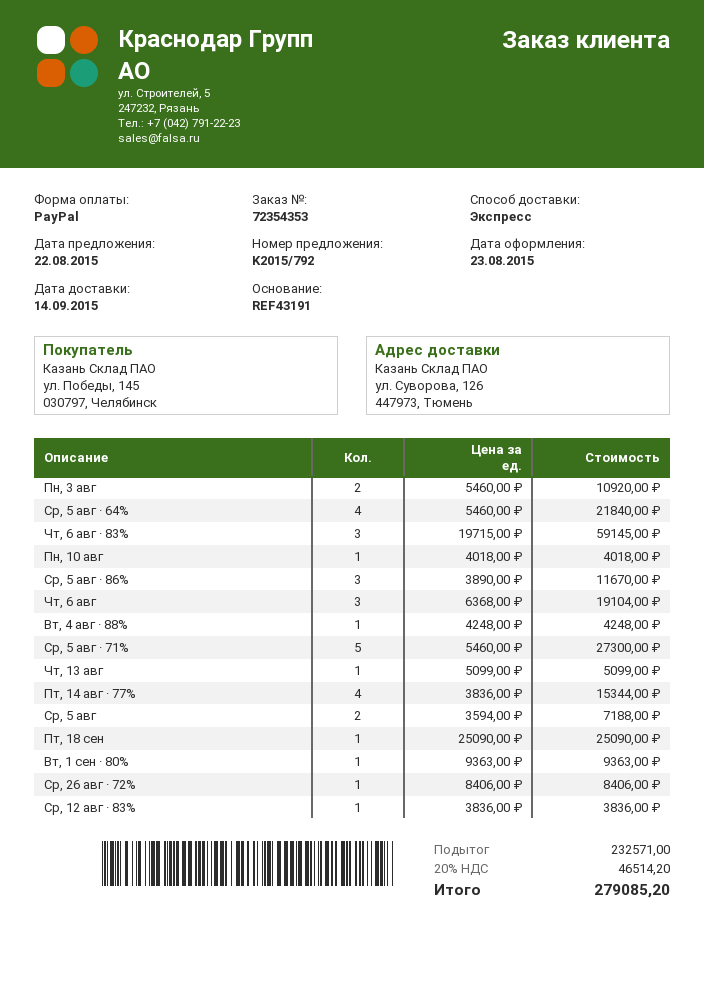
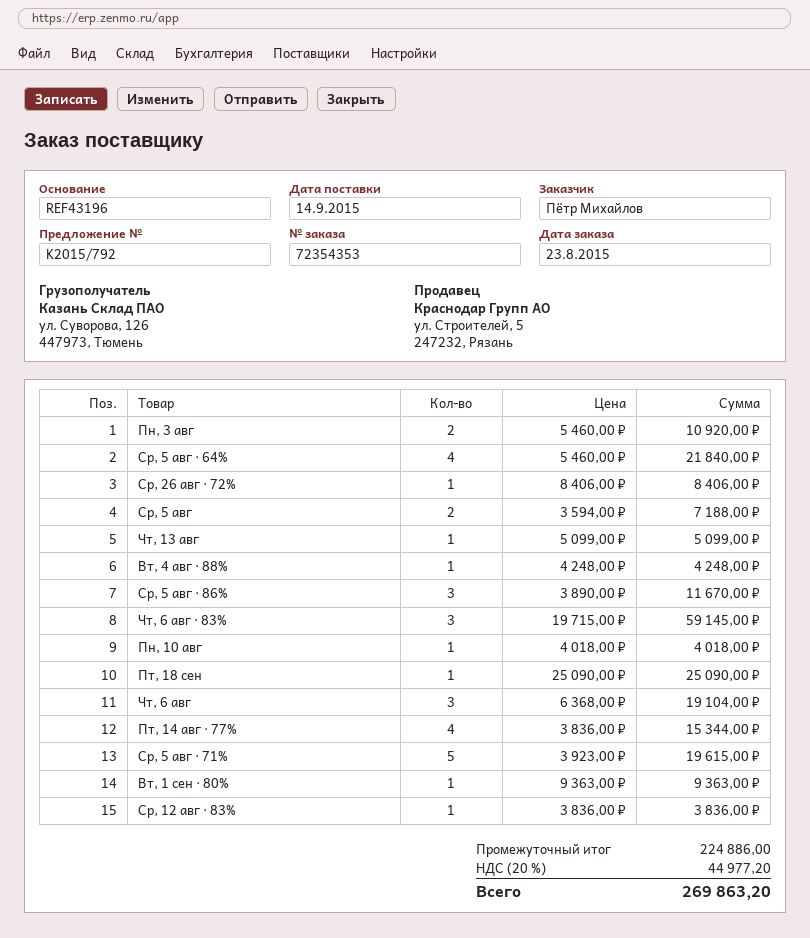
reference: REF43191 -> REF43196
Ср, 5 авг · 71%: 5 x 5460.00 = 27300.00 -> 5 x 3923.00 = 19615.00
subtotal: 232571.00 -> 224886.00
tax: 20% = 46514.20 -> 20% = 44977.20
total: 279085.20 -> 269863.20

